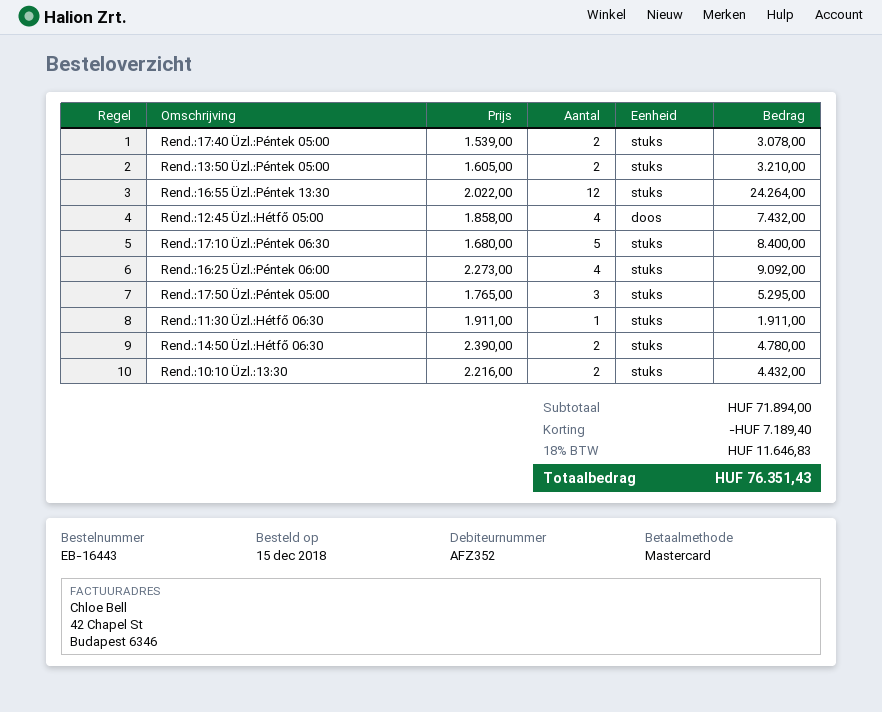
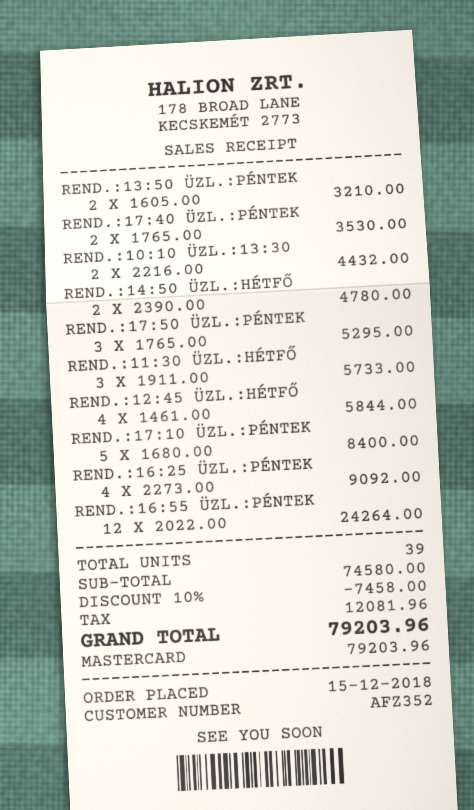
Rend.:17:40 Üzl.:Péntek 05:00: 2 x 1539.00 = 3078.00 -> 2 x 1765.00 = 3530.00
Rend.:12:45 Üzl.:Hétfő 05:00: 4 x 1858.00 = 7432.00 -> 4 x 1461.00 = 5844.00
Rend.:11:30 Üzl.:Hétfő 06:30: 1 x 1911.00 = 1911.00 -> 3 x 1911.00 = 5733.00
subtotal: 71894.00 -> 74580.00
discount: 7189.40 -> 7458.00
tax: 11646.83 -> 12081.96
total: 76351.43 -> 79203.96

